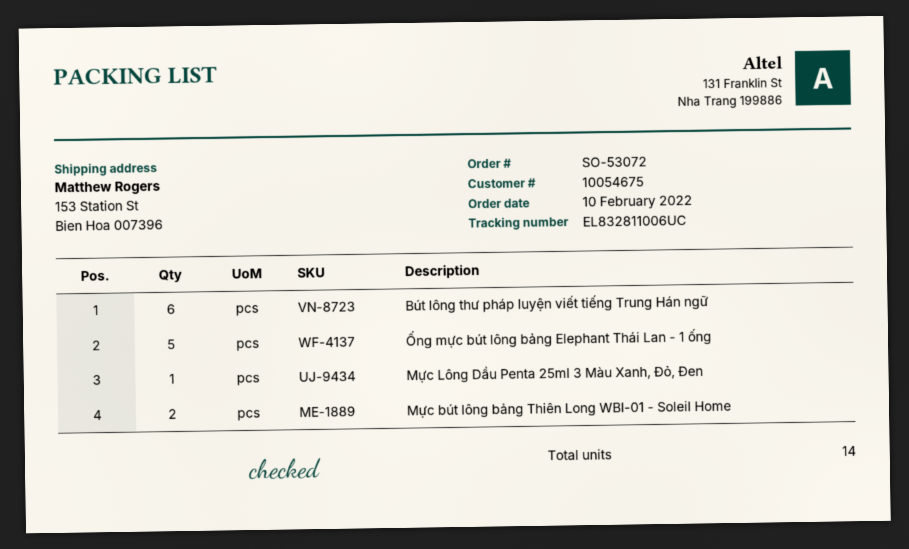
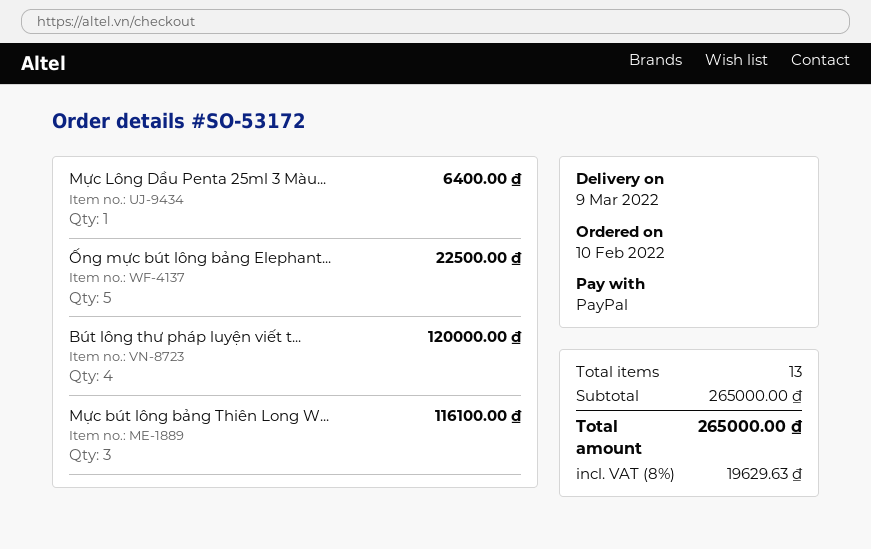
order number: SO-53072 -> SO-53172
Bút lông thư pháp luyện viết tiếng Trung Hán ngữ: 6 -> 4
Mực bút lông bảng Thiên Long WBI-01 - Soleil Home: 2 -> 3
total quantity: 14 -> 13

